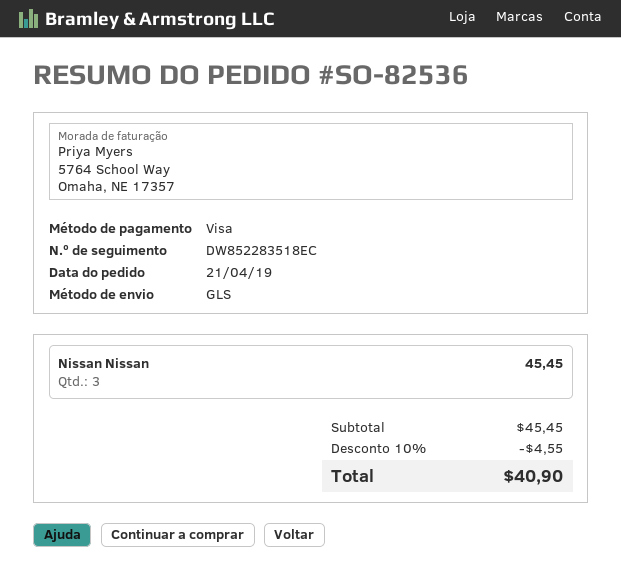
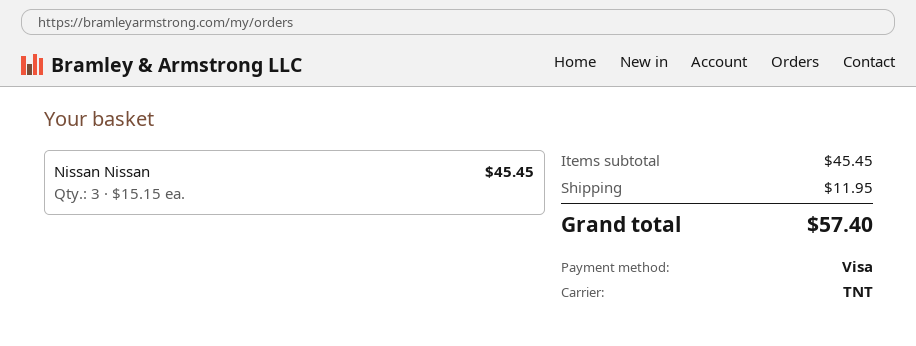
shipping method: GLS -> TNT
discount: 10% = 4.55 -> none
shipping: none -> 11.95
total: 40.90 -> 57.40

